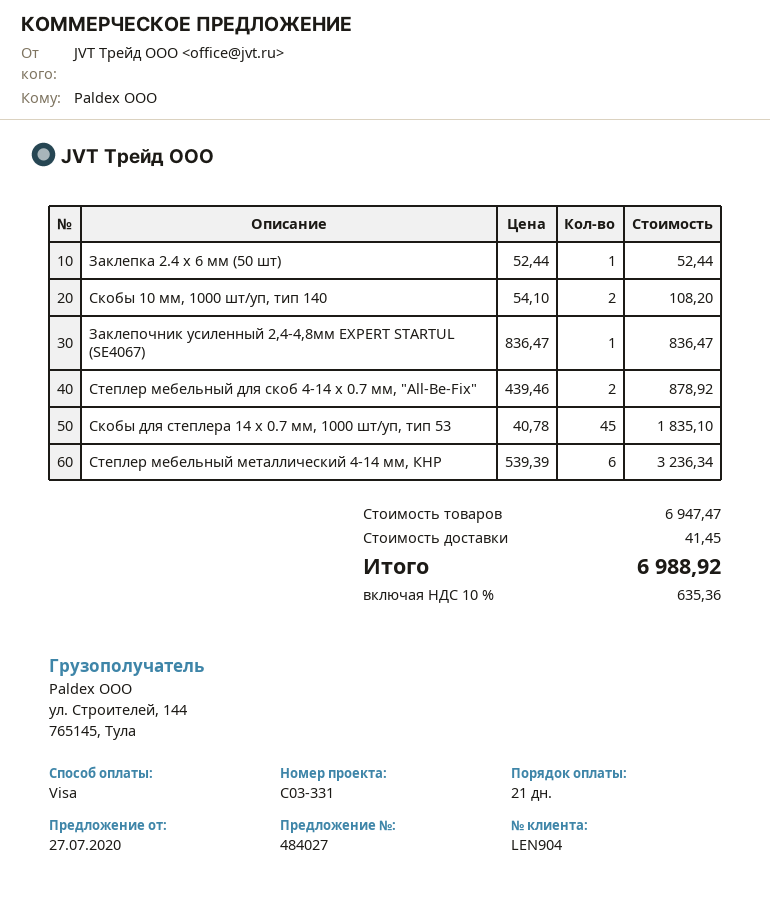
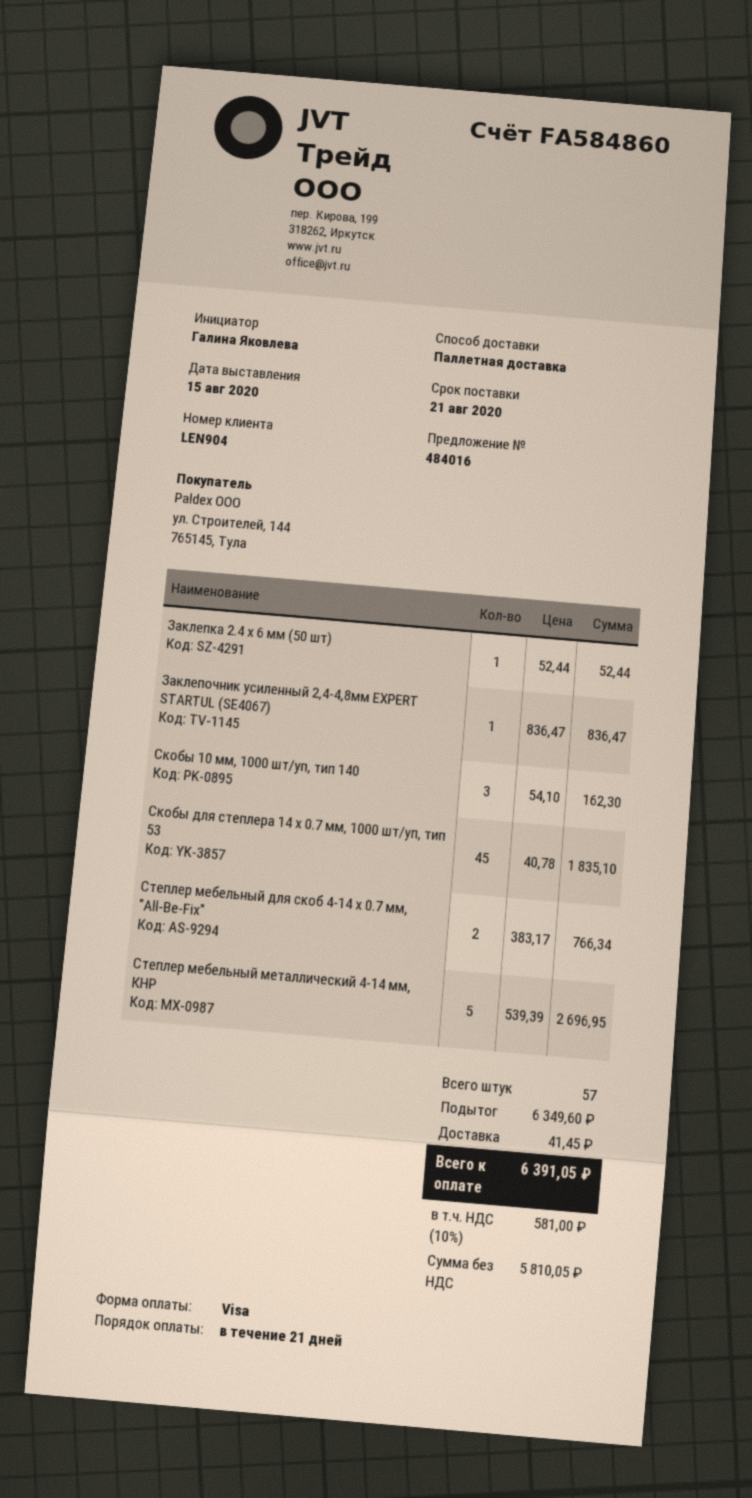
quote number: 484027 -> 484016
Скобы 10 мм, 1000 шт/уп, тип 140: 2 x 54.10 = 108.20 -> 3 x 54.10 = 162.30
Степлер мебельный для скоб 4-14 х 0.7 мм, "All-Be-Fix": 2 x 439.46 = 878.92 -> 2 x 383.17 = 766.34
Степлер мебельный металлический 4-14 мм, КНР: 6 x 539.39 = 3236.34 -> 5 x 539.39 = 2696.95
subtotal: 6947.47 -> 6349.60
tax: 10% = 635.36 -> 10% = 581.00
total: 6988.92 -> 6391.05

